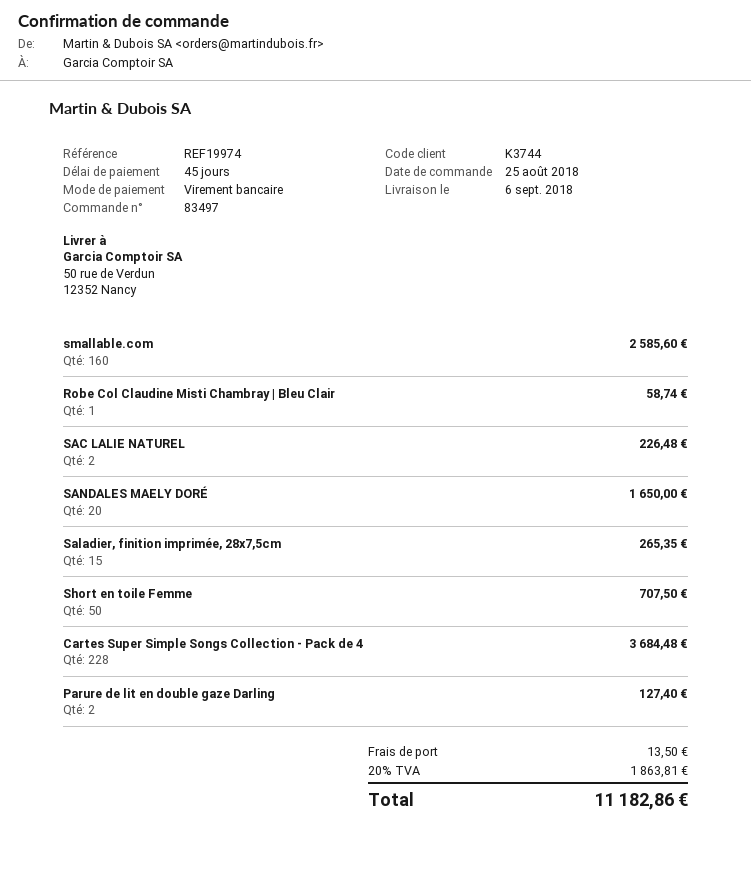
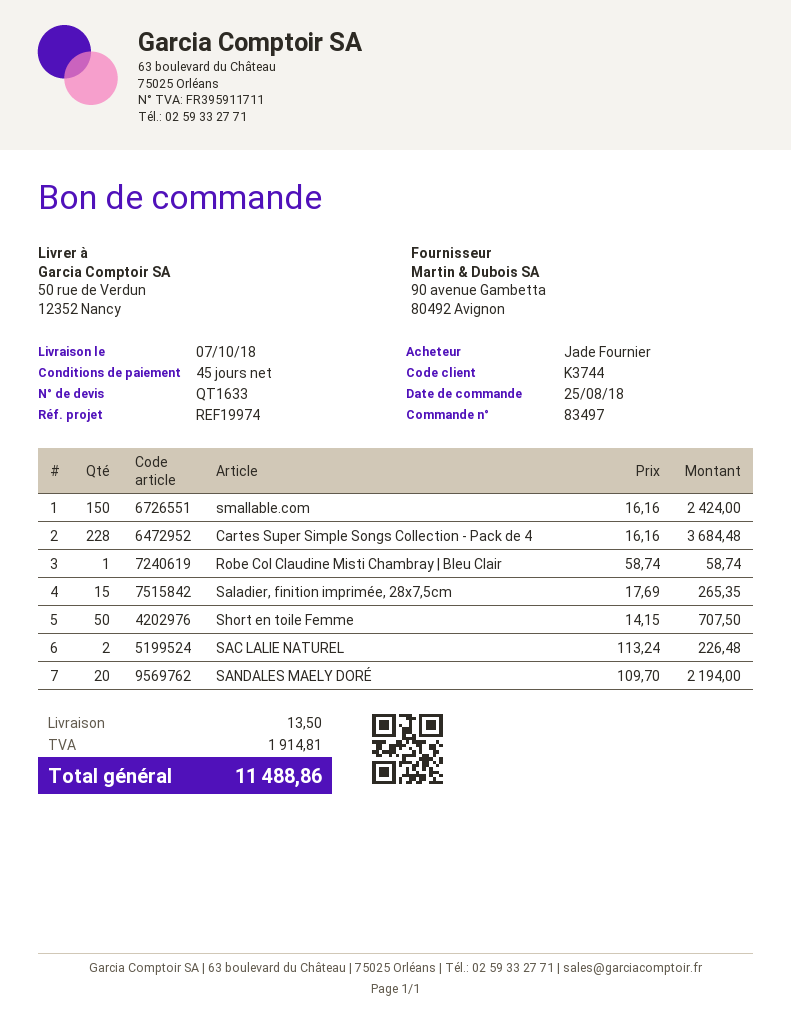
delivery date: 2018-09-06 -> 2018-10-07
smallable.com: 160 for 2585.60 -> 150 for 2424.00
SANDALES MAELY DORÉ: 20 for 1650.00 -> 20 for 2194.00
Parure de lit en double gaze Darling: 2 for 127.40 -> none
tax: 1863.81 -> 1914.81
total: 11182.86 -> 11488.86

